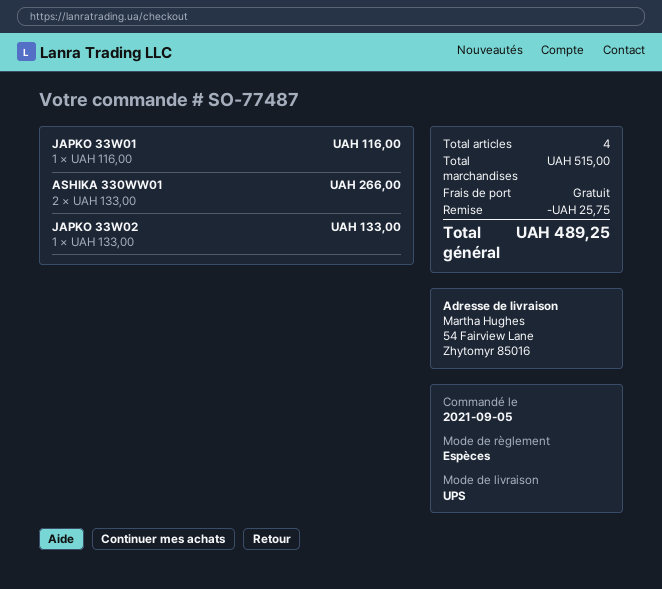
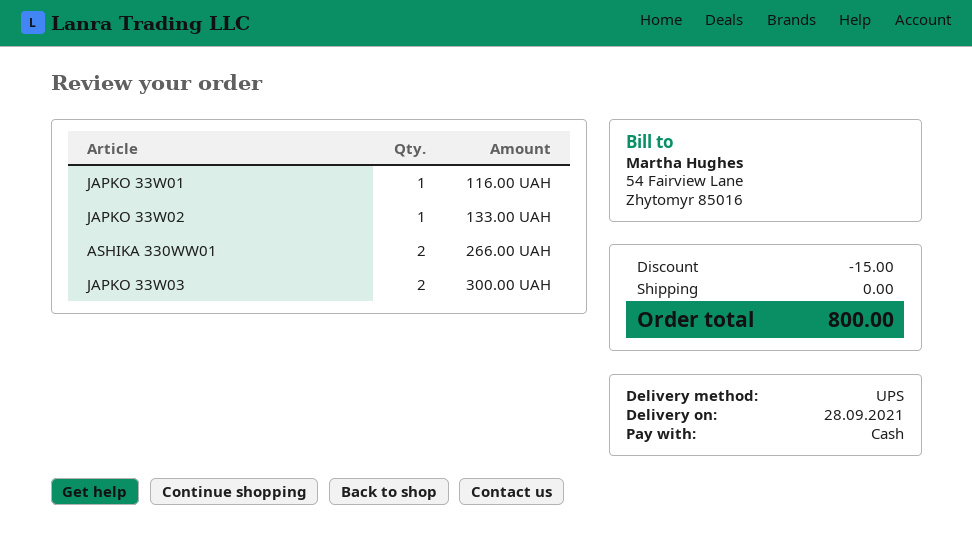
JAPKO 33W03: none -> 2 for 300.00
discount: 25.75 -> 15.00
total: 489.25 -> 800.00

